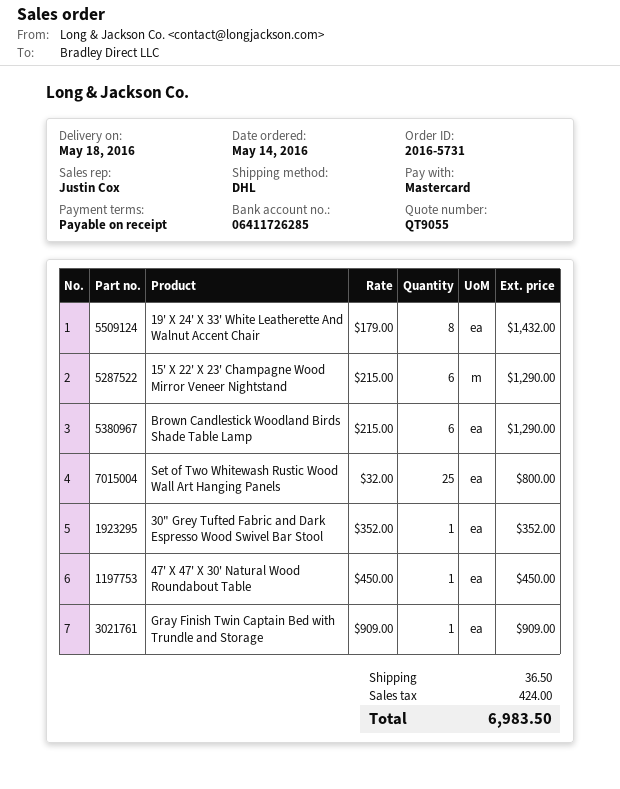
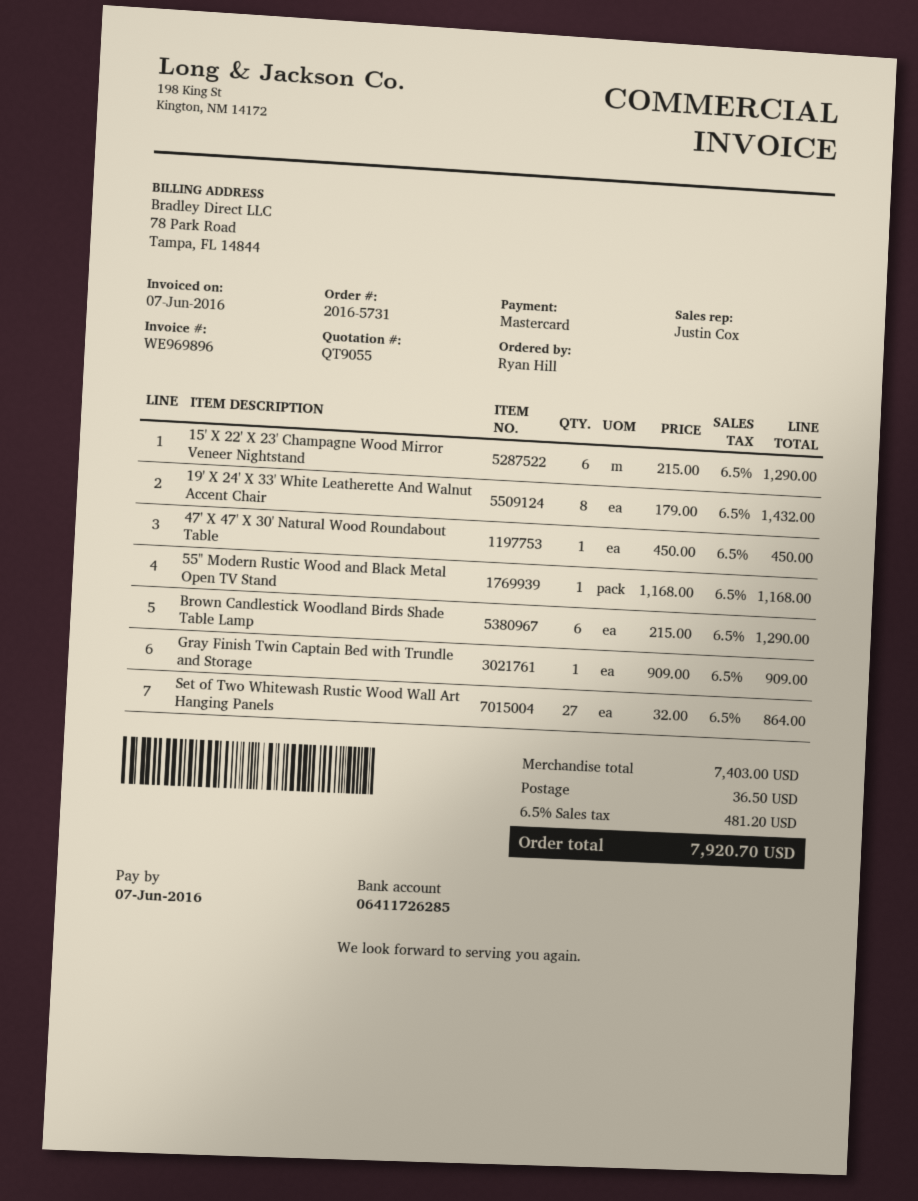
Set of Two Whitewash Rustic Wood Wall Art Hanging Panels: 25 x 32.00 = 800.00 -> 27 x 32.00 = 864.00
30" Grey Tufted Fabric and Dark Espresso Wood Swivel Bar Stool: 1 x 352.00 = 352.00 -> none
55" Modern Rustic Wood and Black Metal Open TV Stand: none -> 1 x 1168.00 = 1168.00
tax: 424.00 -> 481.20
total: 6983.50 -> 7920.70

